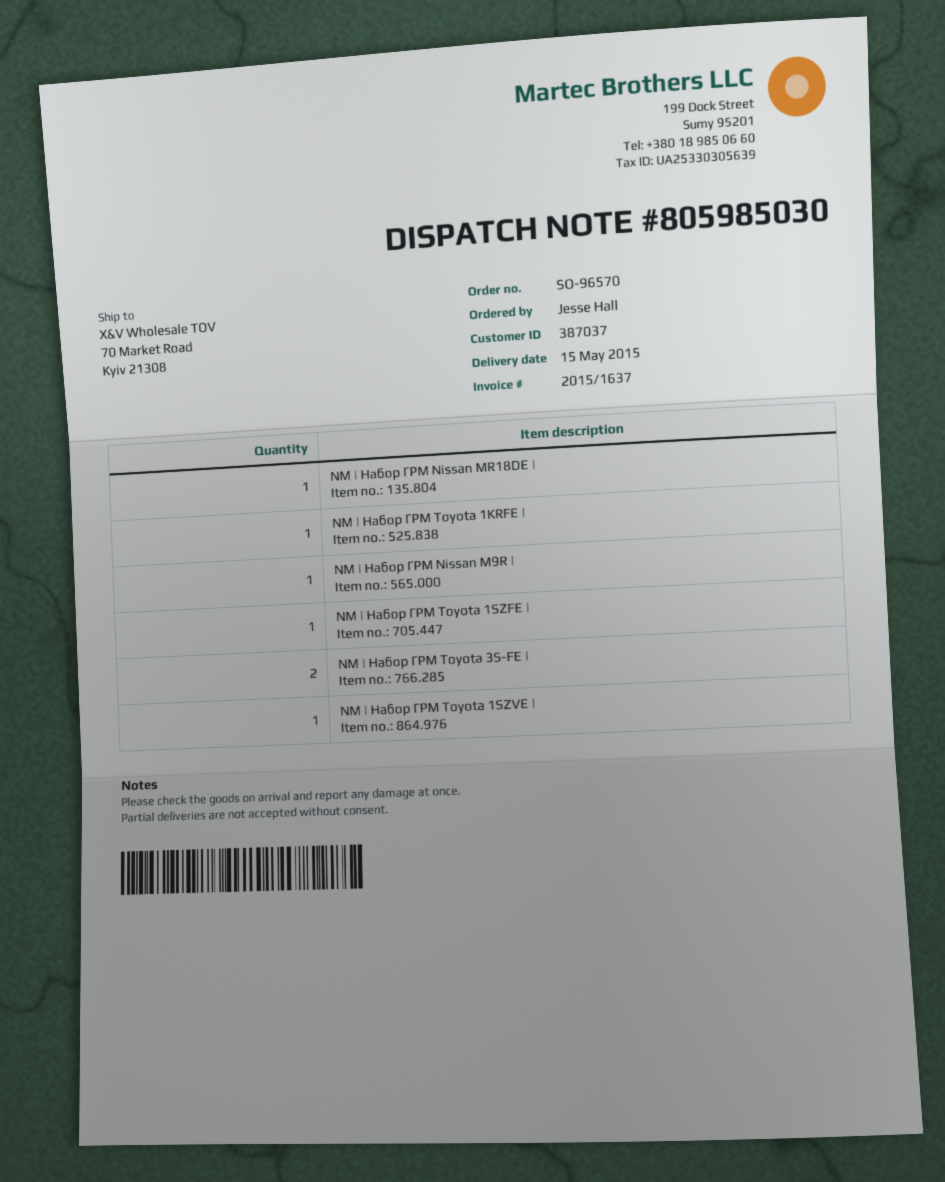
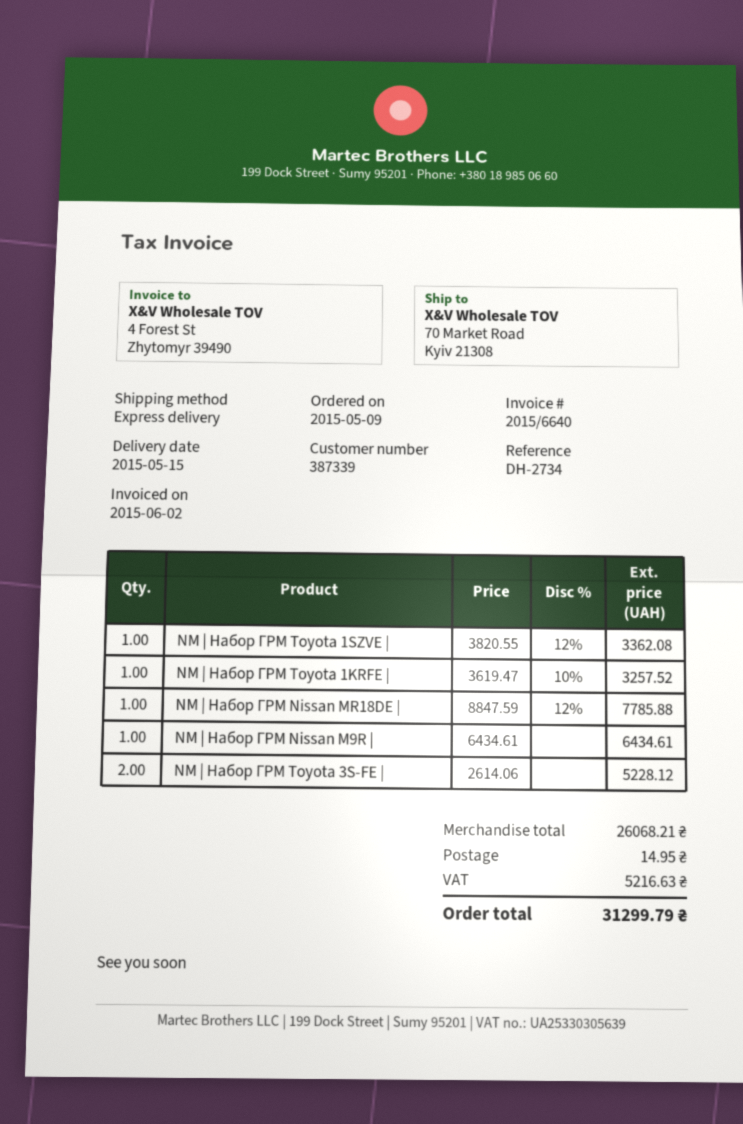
invoice number: 2015/1637 -> 2015/6640
customer number: 387037 -> 387339
NM | Набор ГРМ Toyota 1SZFE |: 1 -> none

